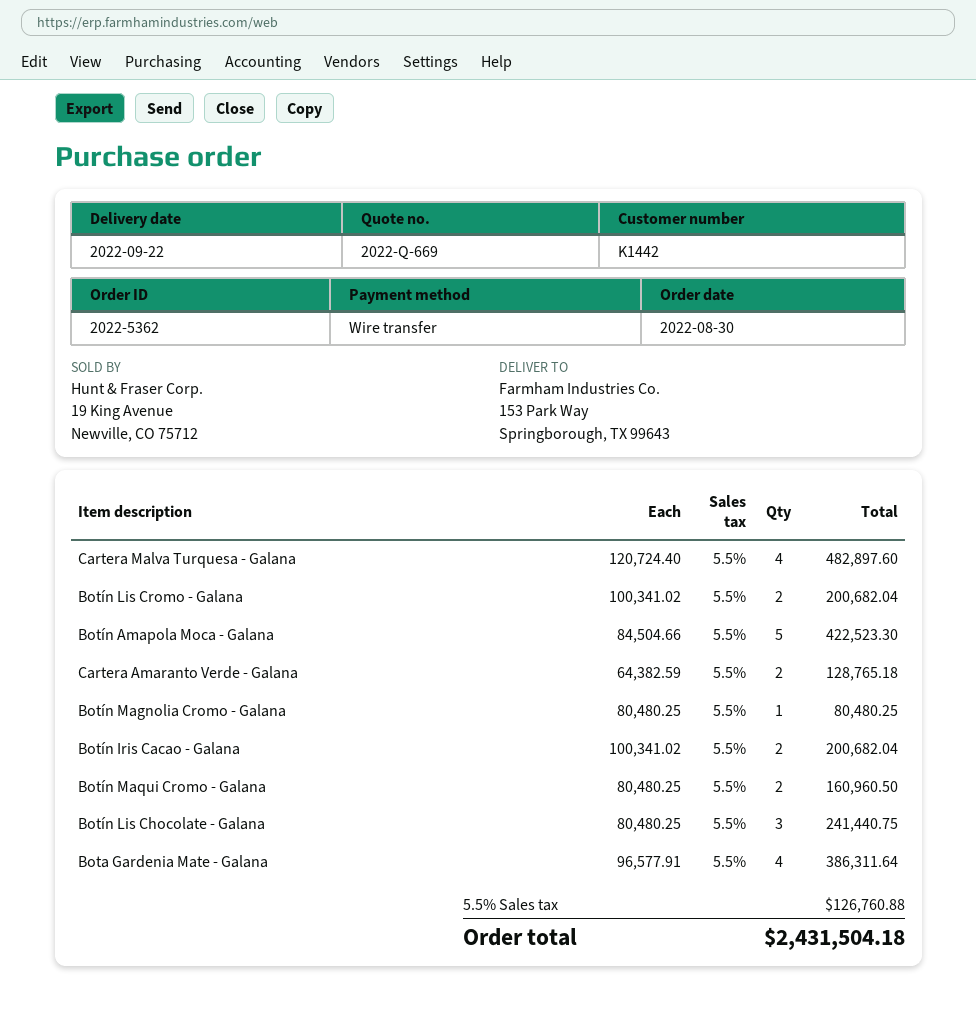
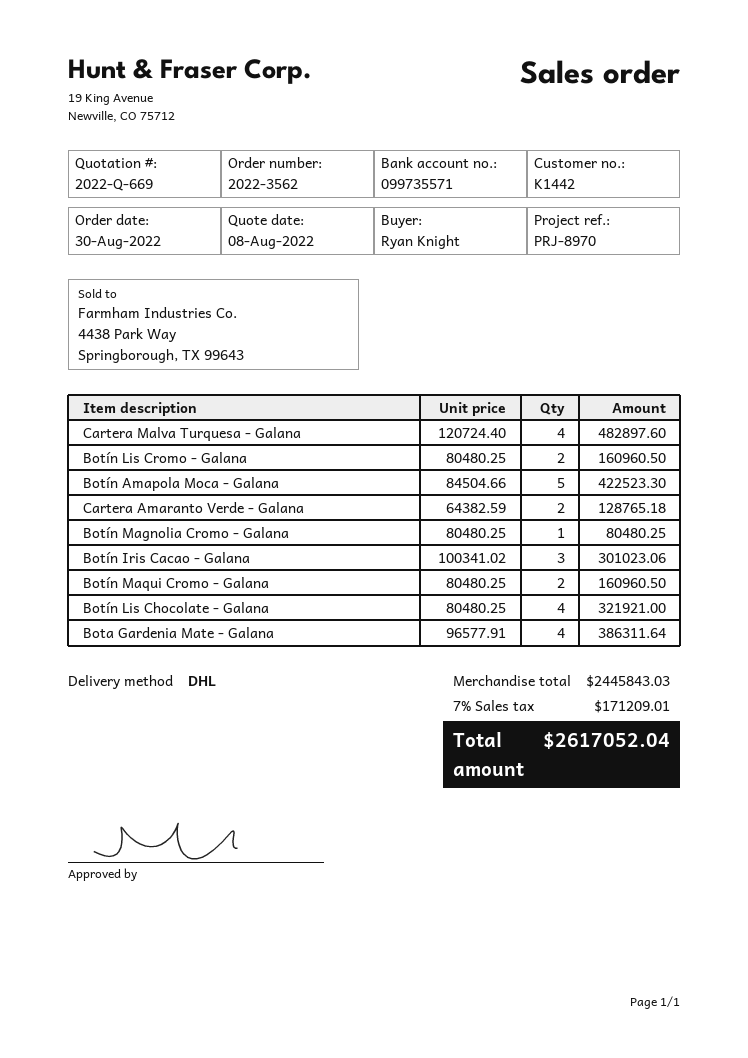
order number: 2022-5362 -> 2022-3562
Botín Lis Cromo - Galana: 2 x 100341.02 = 200682.04 -> 2 x 80480.25 = 160960.50
Botín Iris Cacao - Galana: 2 x 100341.02 = 200682.04 -> 3 x 100341.02 = 301023.06
Botín Lis Chocolate - Galana: 3 x 80480.25 = 241440.75 -> 4 x 80480.25 = 321921.00
tax: 5.5% = 126760.88 -> 7% = 171209.01
total: 2431504.18 -> 2617052.04

